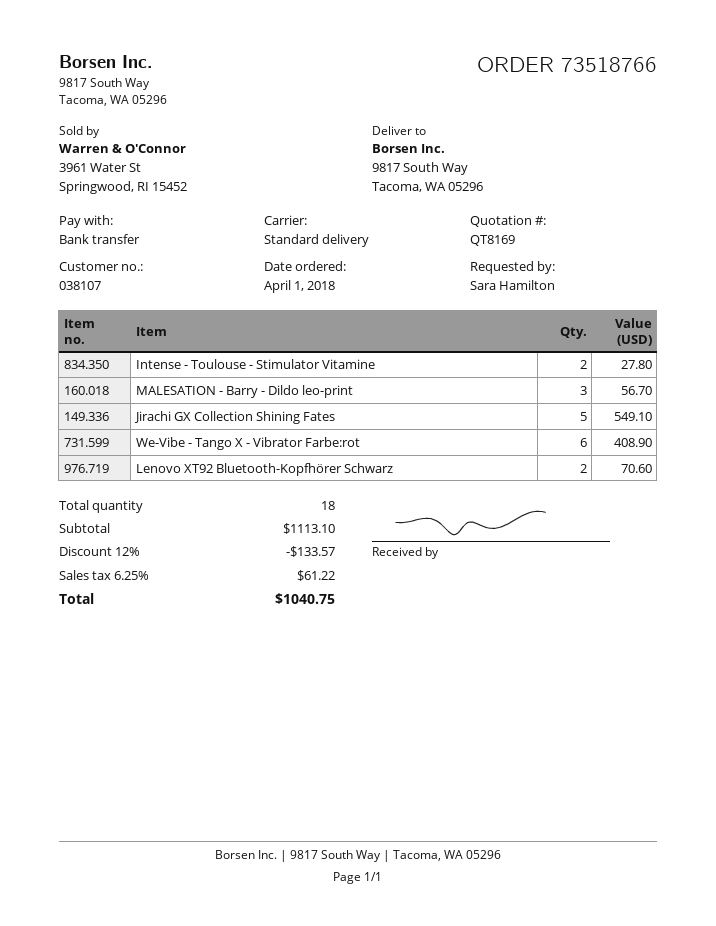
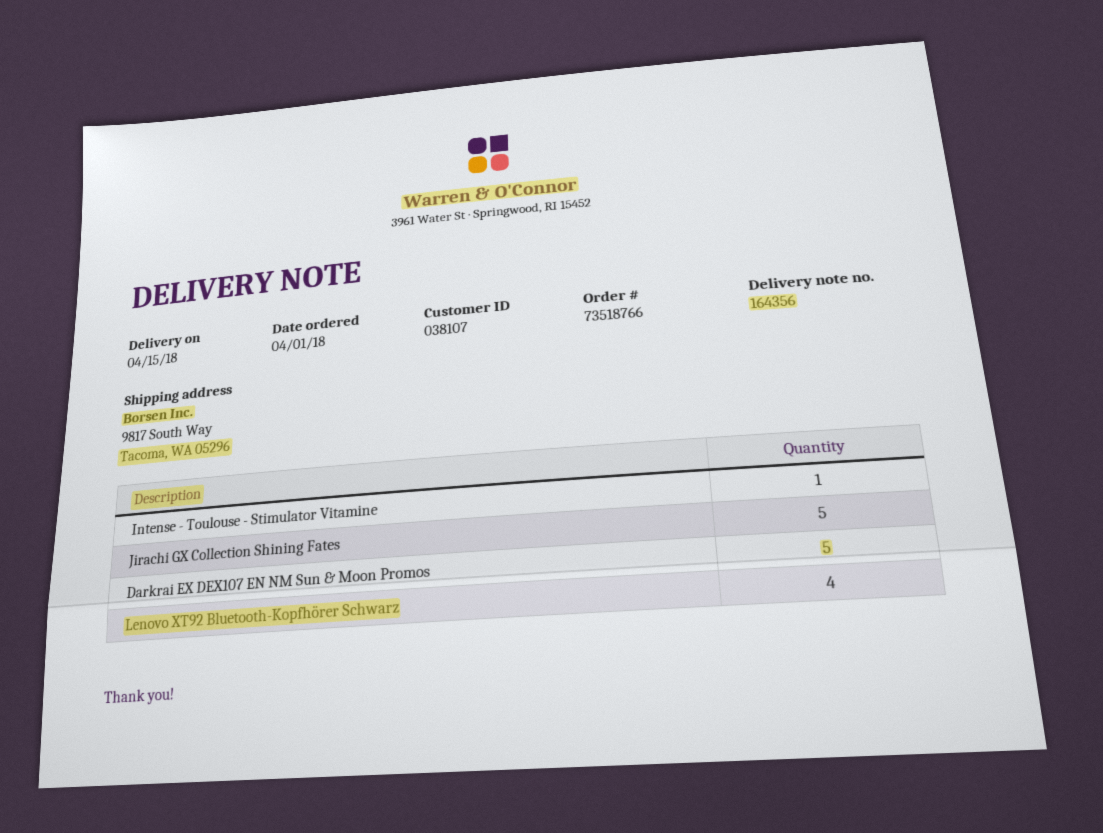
Intense - Toulouse - Stimulator Vitamine: 2 -> 1
MALESATION - Barry - Dildo leo-print: 3 -> none
We-Vibe - Tango X - Vibrator Farbe:rot: 6 -> none
Lenovo XT92 Bluetooth-Kopfhörer Schwarz: 2 -> 4
Darkrai EX DEX107 EN NM Sun & Moon Promos: none -> 5

